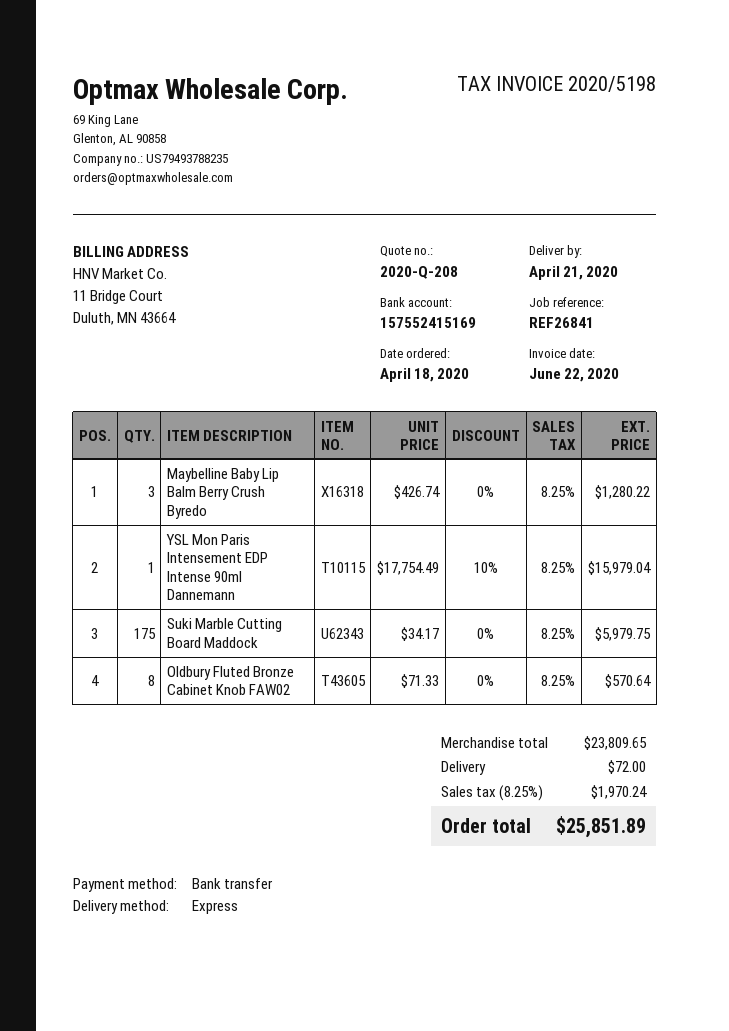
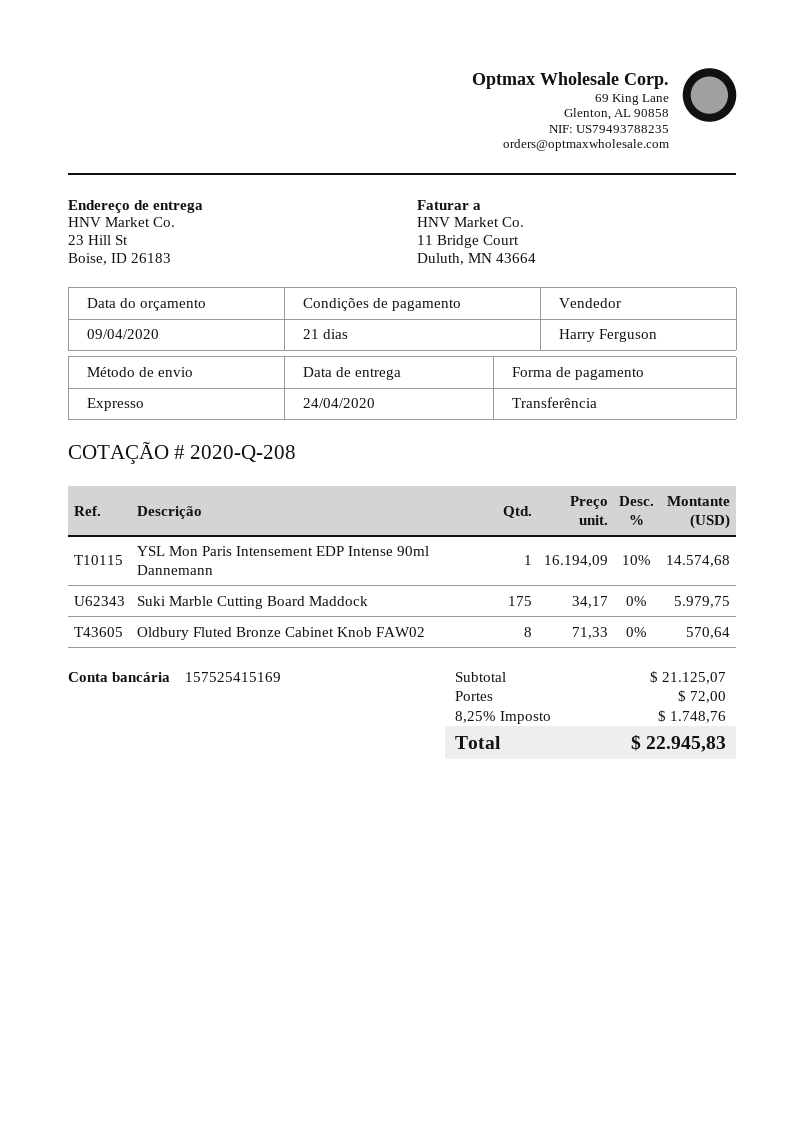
delivery date: 2020-04-21 -> 2020-04-24
bank account: 157552415169 -> 157525415169
Maybelline Baby Lip Balm Berry Crush Byredo: 3 x 426.74 = 1280.22 -> none
YSL Mon Paris Intensement EDP Intense 90ml Dannemann: 1 x 17754.49 - 10% = 15979.04 -> 1 x 16194.09 - 10% = 14574.68
subtotal: 23809.65 -> 21125.07
tax: 8.25% = 1970.24 -> 8.25% = 1748.76
total: 25851.89 -> 22945.83

